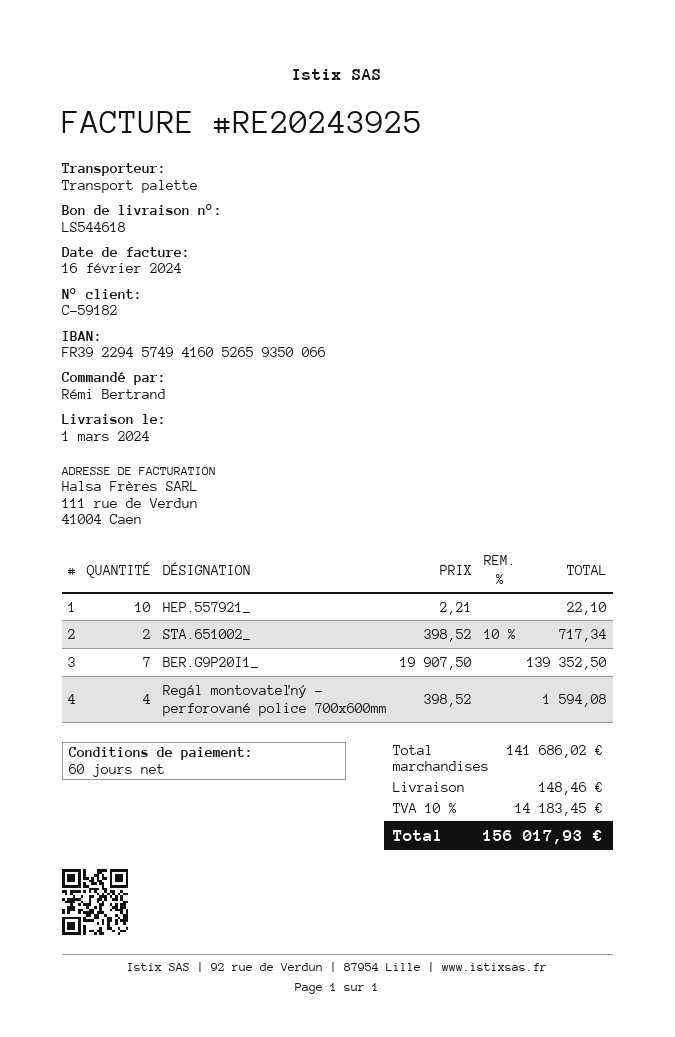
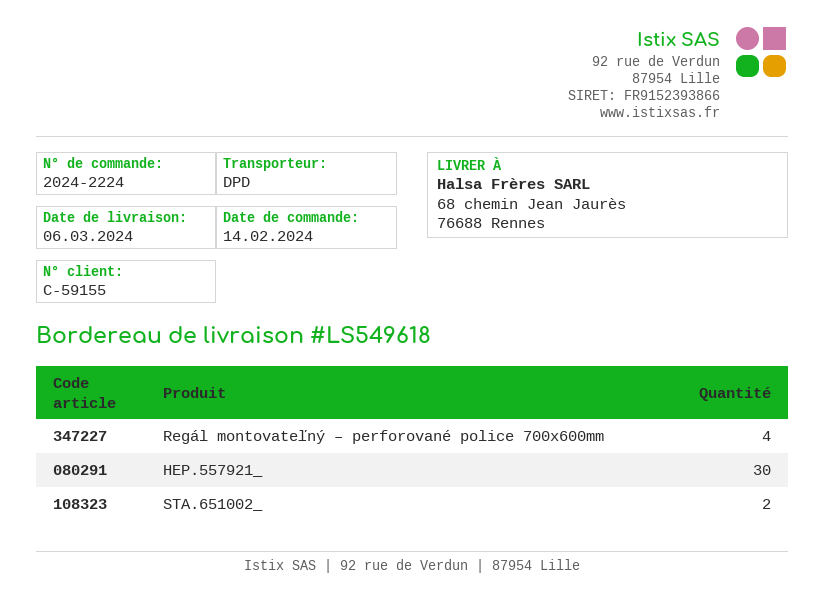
delivery note number: LS544618 -> LS549618
delivery date: 2024-03-01 -> 2024-03-06
customer number: C-59182 -> C-59155
shipping method: pallet freight -> DPD
HEP.557921_: 10 -> 30
BER.G9P20I1_: 7 -> none

